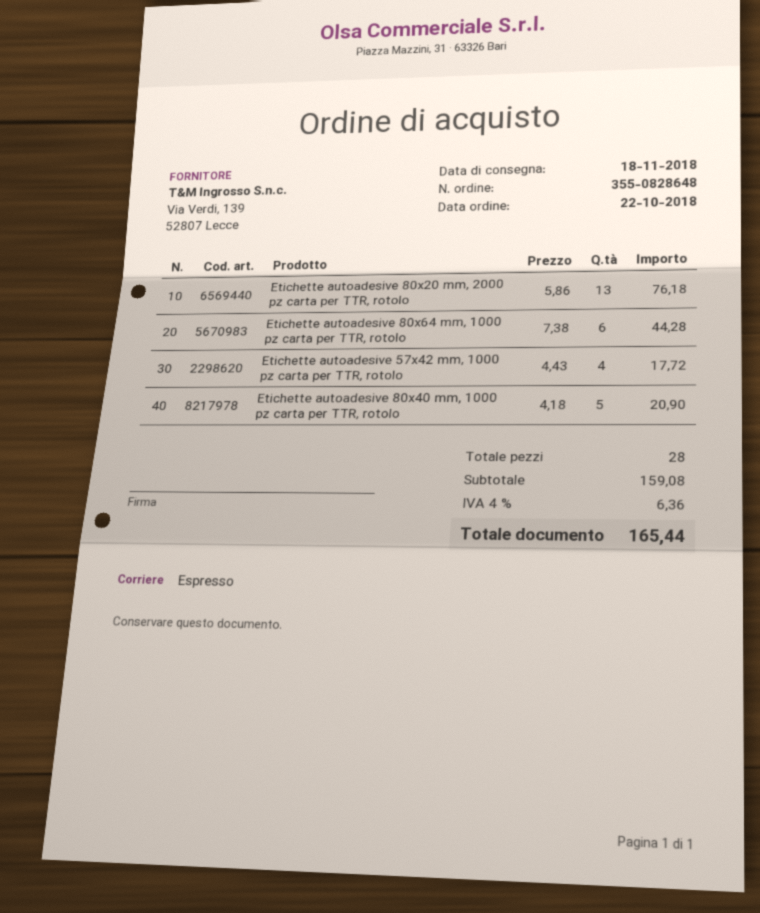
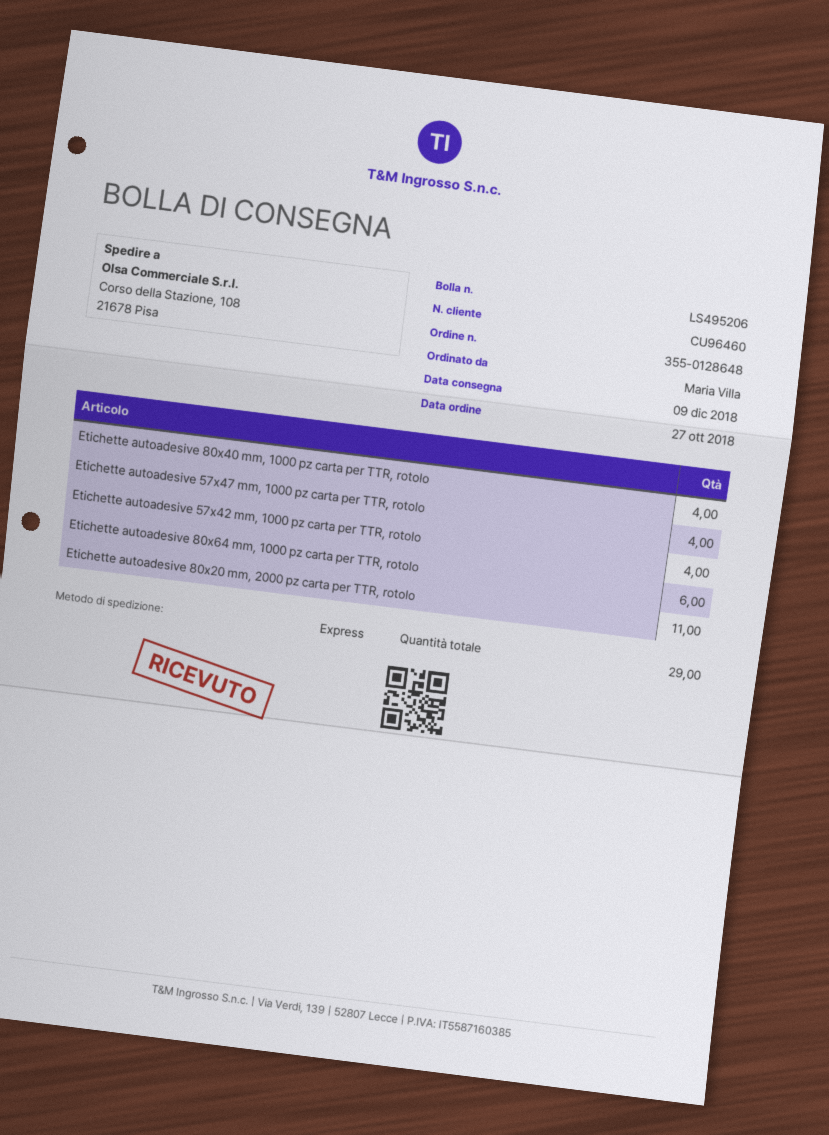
order number: 355-0828648 -> 355-0128648
order date: 2018-10-22 -> 2018-10-27
delivery date: 2018-11-18 -> 2018-12-09
Etichette autoadesive 80x20 mm, 2000 pz carta per TTR, rotolo: 13 -> 11
Etichette autoadesive 80x40 mm, 1000 pz carta per TTR, rotolo: 5 -> 4
Etichette autoadesive 57x47 mm, 1000 pz carta per TTR, rotolo: none -> 4
total quantity: 28 -> 29

